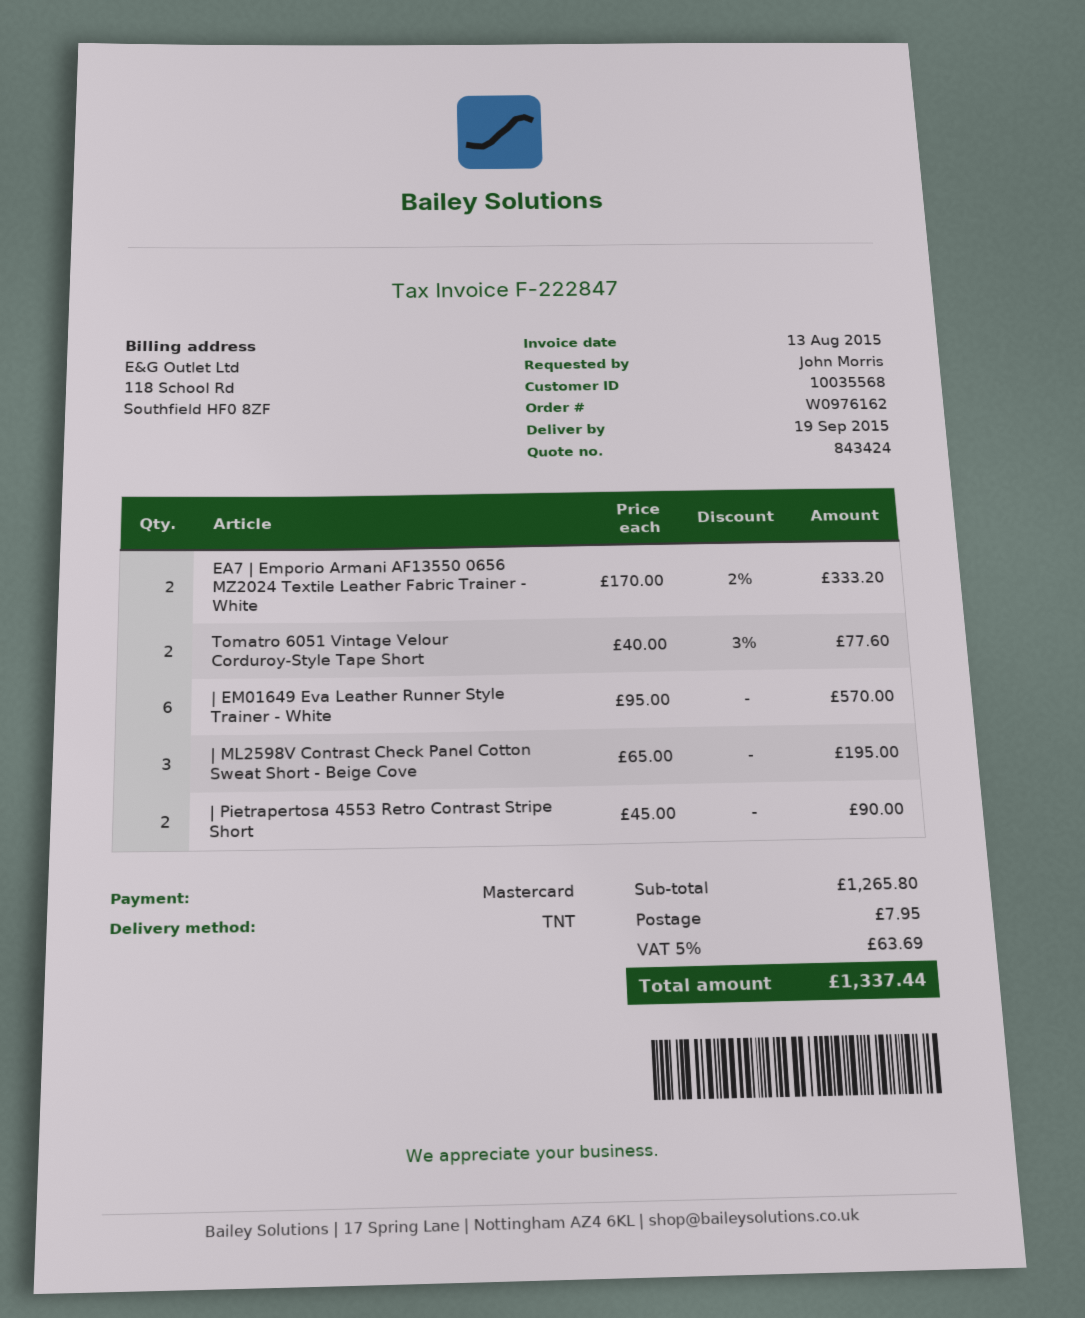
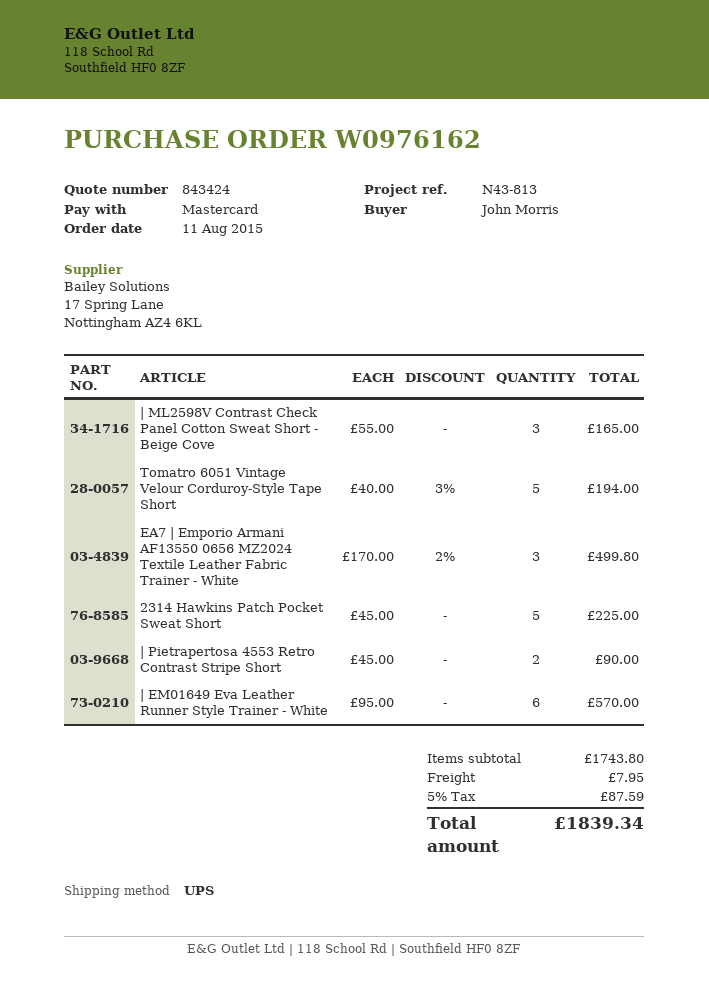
shipping method: TNT -> UPS
EA7 | Emporio Armani AF13550 0656 MZ2024 Textile Leather Fabric Trainer - White: 2 x 170.00 - 2% = 333.20 -> 3 x 170.00 - 2% = 499.80
Tomatro 6051 Vintage Velour Corduroy-Style Tape Short: 2 x 40.00 - 3% = 77.60 -> 5 x 40.00 - 3% = 194.00
| ML2598V Contrast Check Panel Cotton Sweat Short - Beige Cove: 3 x 65.00 = 195.00 -> 3 x 55.00 = 165.00
2314 Hawkins Patch Pocket Sweat Short: none -> 5 x 45.00 = 225.00
subtotal: 1265.80 -> 1743.80
tax: 5% = 63.69 -> 5% = 87.59
total: 1337.44 -> 1839.34

